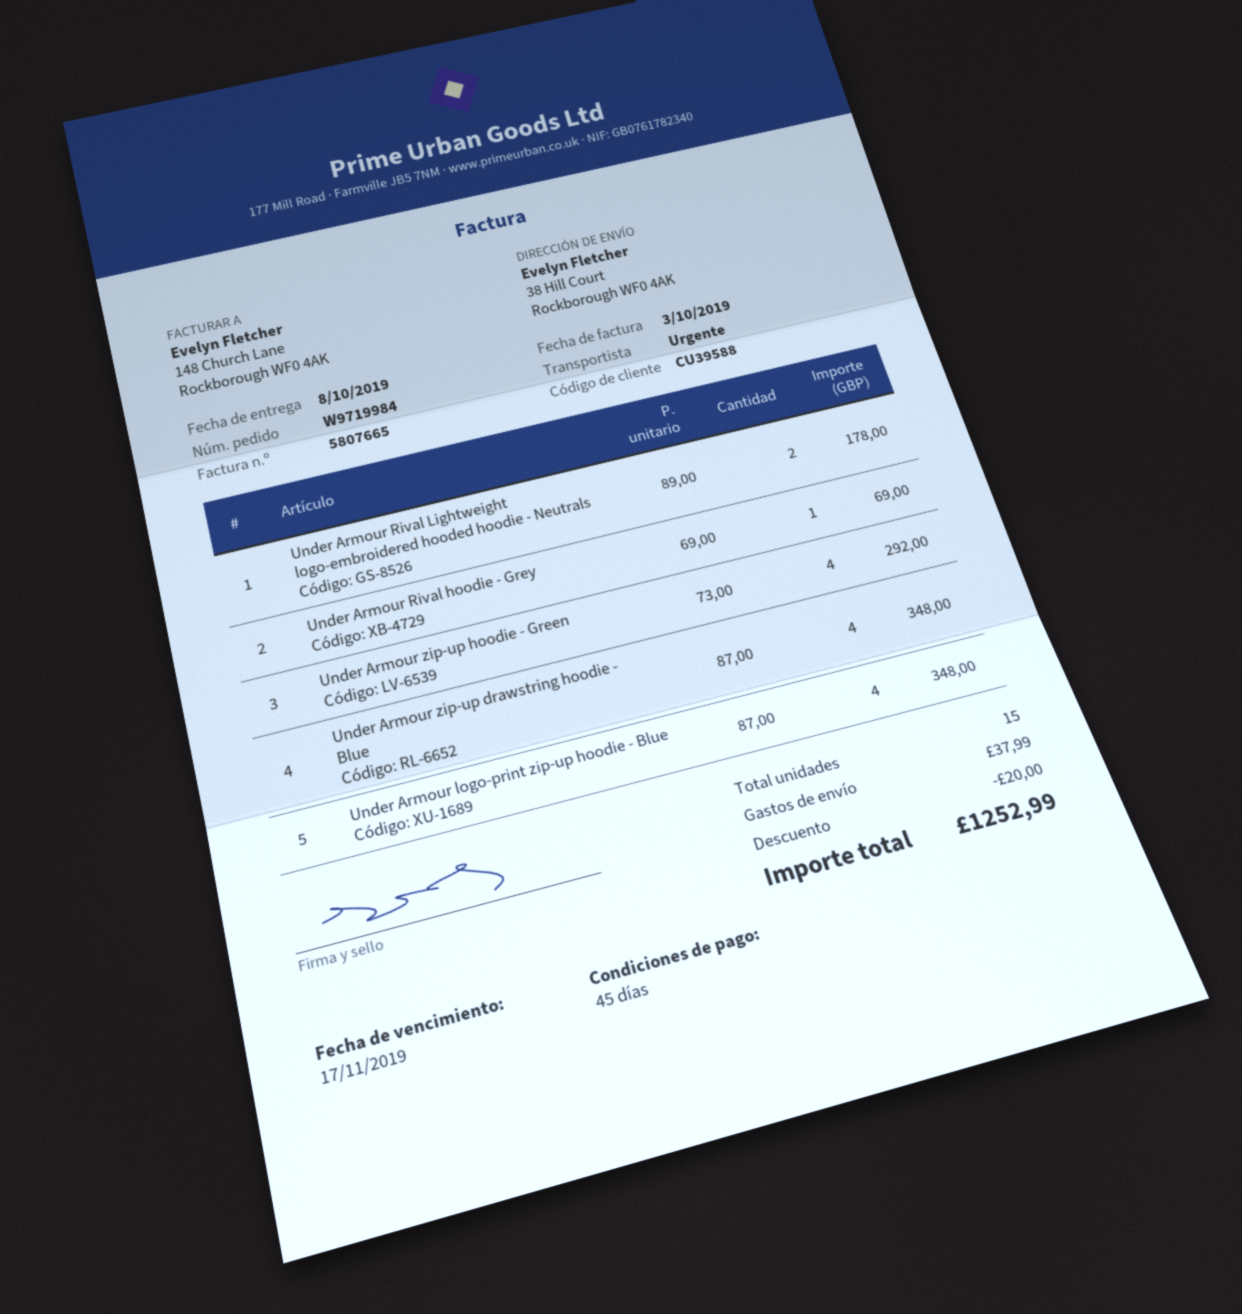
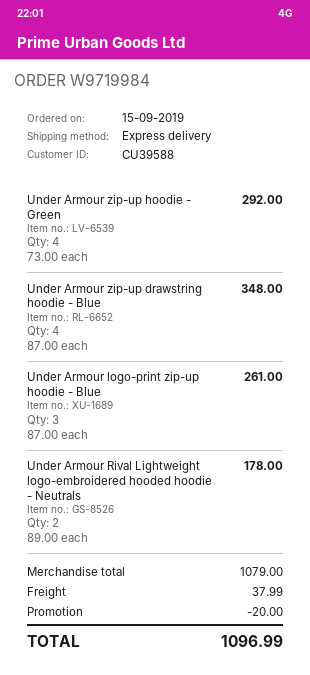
Under Armour Rival hoodie - Grey: 1 x 69.00 = 69.00 -> none
Under Armour logo-print zip-up hoodie - Blue: 4 x 87.00 = 348.00 -> 3 x 87.00 = 261.00
total: 1252.99 -> 1096.99

